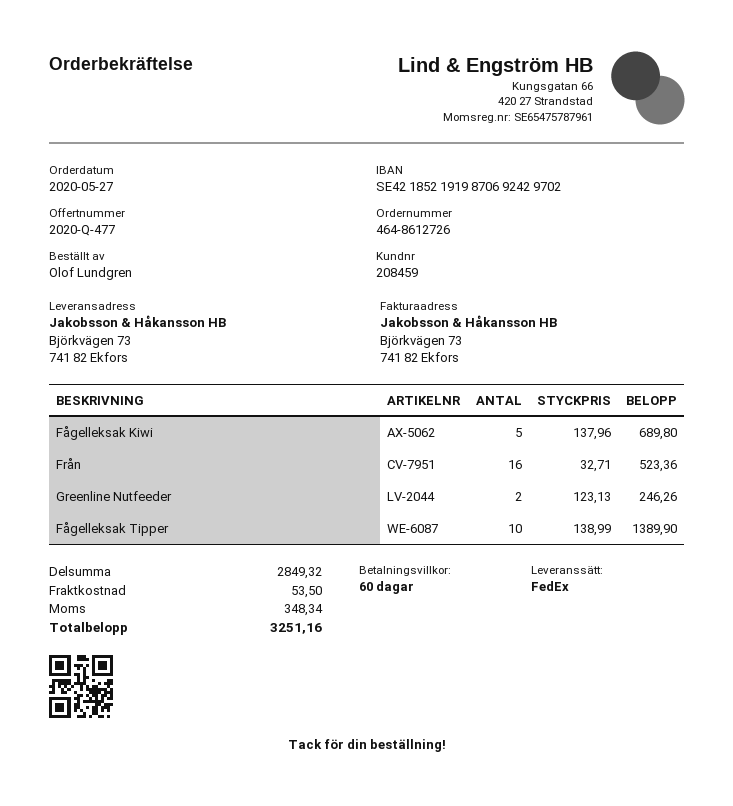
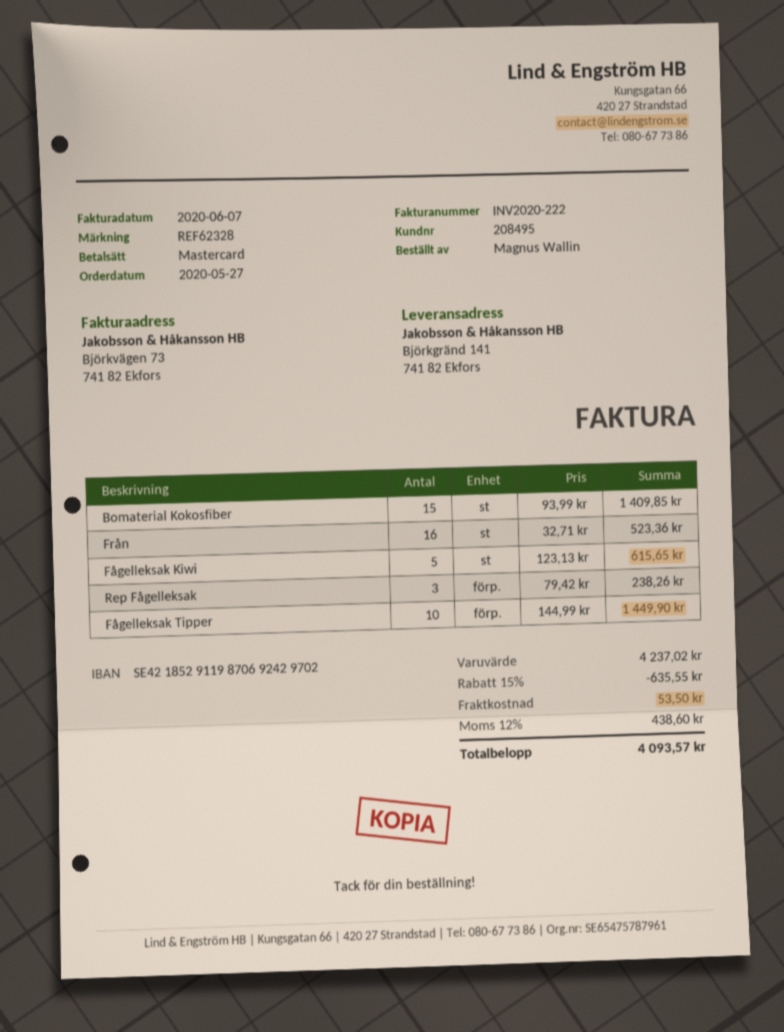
customer number: 208459 -> 208495
ordered by: Olof Lundgren -> Magnus Wallin
bank account: SE4218521919870692429702 -> SE4218529119870692429702
ship to: Björkvägen 73, 741 82 Ekfors -> Björkgränd 141, 741 82 Ekfors
Fågelleksak Kiwi: 5 x 137.96 = 689.80 -> 5 x 123.13 = 615.65
Greenline Nutfeeder: 2 x 123.13 = 246.26 -> none
Fågelleksak Tipper: 10 x 138.99 = 1389.90 -> 10 x 144.99 = 1449.90
Bomaterial Kokosfiber: none -> 15 x 93.99 = 1409.85
Rep Fågelleksak: none -> 3 x 79.42 = 238.26
subtotal: 2849.32 -> 4237.02
discount: none -> 15% = 635.55
tax: 348.34 -> 438.60
total: 3251.16 -> 4093.57

